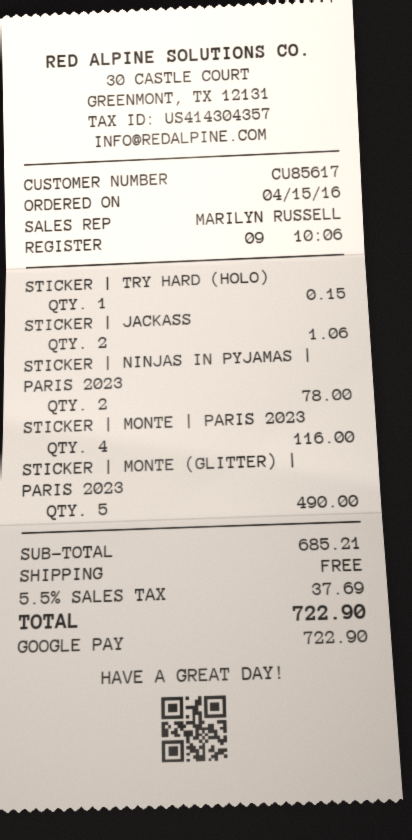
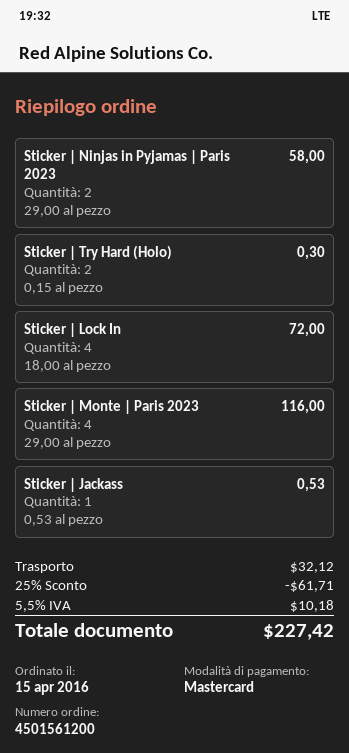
payment method: Google Pay -> Mastercard
STICKER | TRY HARD (HOLO): 1 for 0.15 -> 2 for 0.30
STICKER | JACKASS: 2 for 1.06 -> 1 for 0.53
STICKER | NINJAS IN PYJAMAS | PARIS 2023: 2 for 78.00 -> 2 for 58.00
STICKER | MONTE (GLITTER) | PARIS 2023: 5 for 490.00 -> none
Sticker | Lock In: none -> 4 for 72.00
discount: none -> 25% = 61.71
shipping: 0.00 -> 32.12
tax: 5.5% = 37.69 -> 5.5% = 10.18
total: 722.90 -> 227.42

